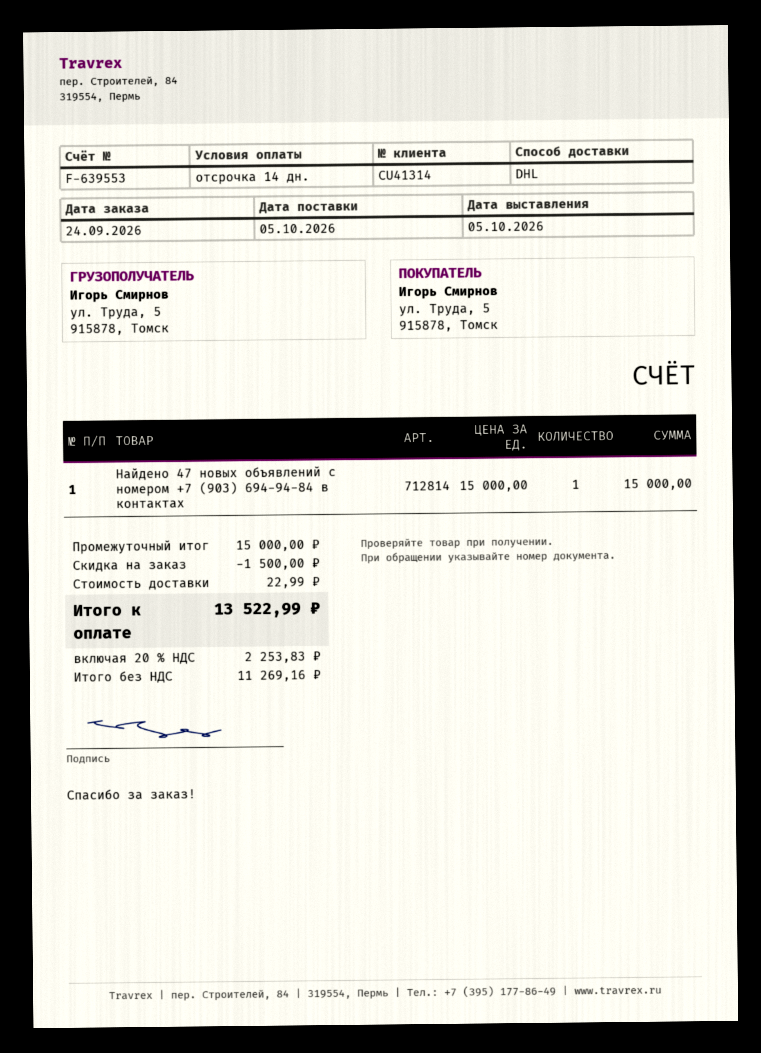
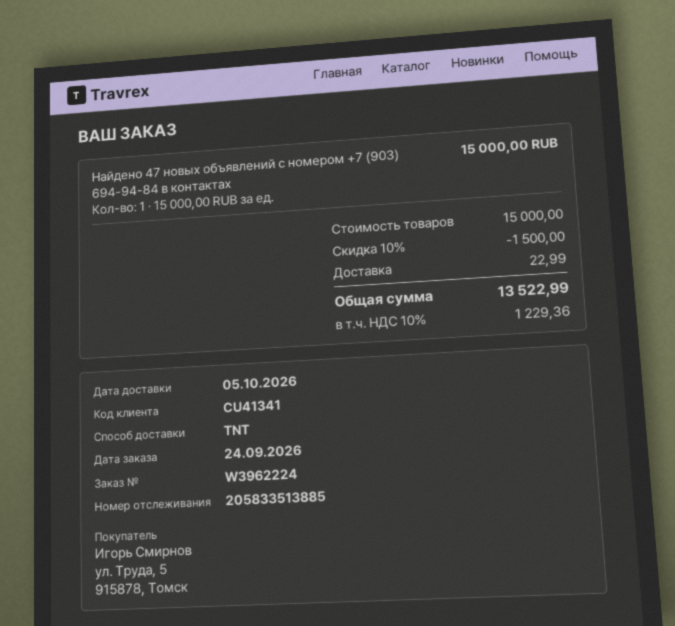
customer number: CU41314 -> CU41341
shipping method: DHL -> TNT
tax: 20% = 2253.83 -> 10% = 1229.36

